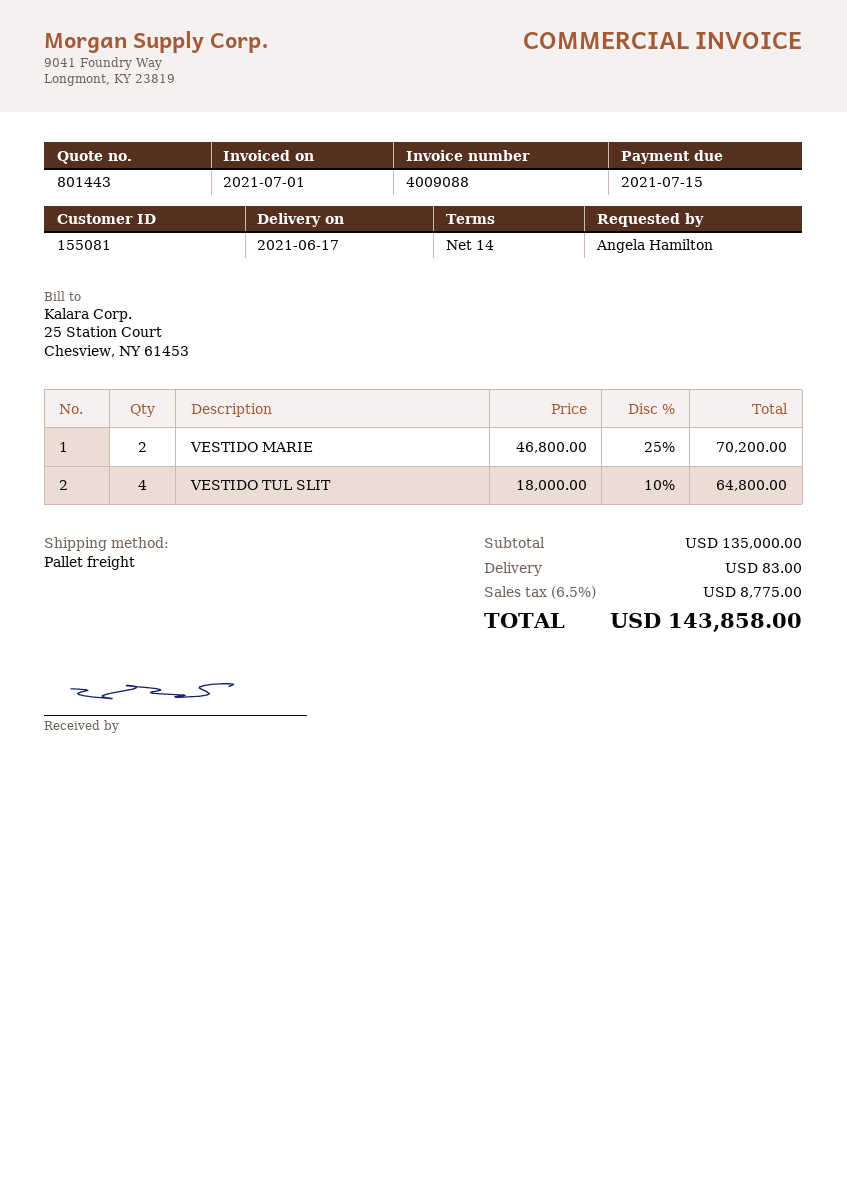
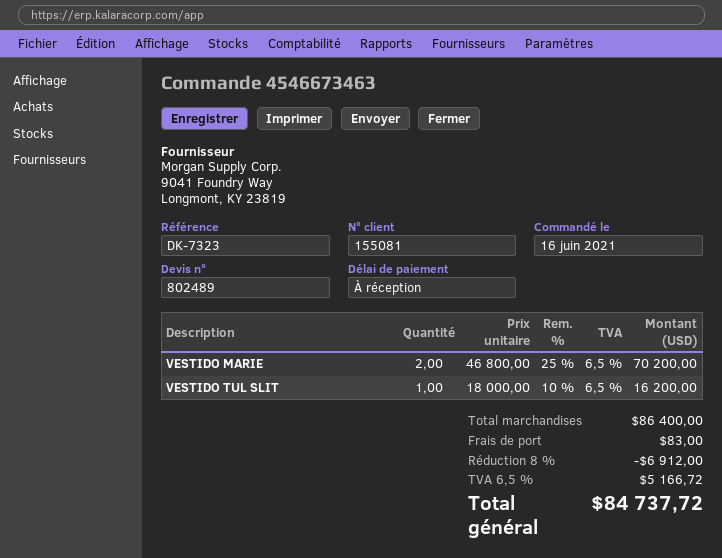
quote number: 801443 -> 802489
payment terms: 14 days -> on receipt
VESTIDO TUL SLIT: 4 x 18000.00 - 10% = 64800.00 -> 1 x 18000.00 - 10% = 16200.00
subtotal: 135000.00 -> 86400.00
discount: none -> 8% = 6912.00
tax: 6.5% = 8775.00 -> 6.5% = 5166.72
total: 143858.00 -> 84737.72

